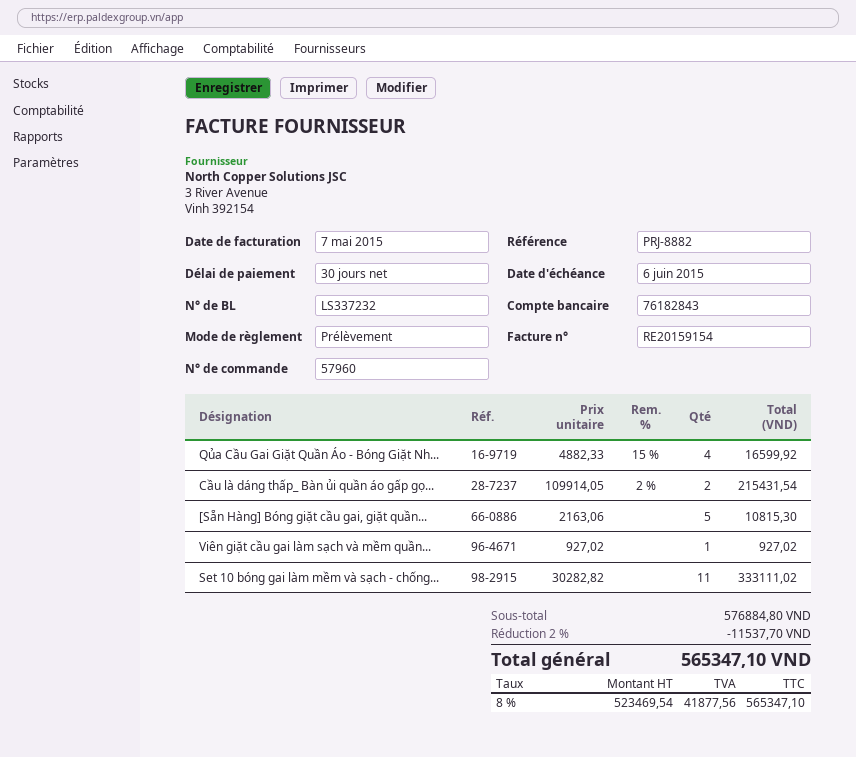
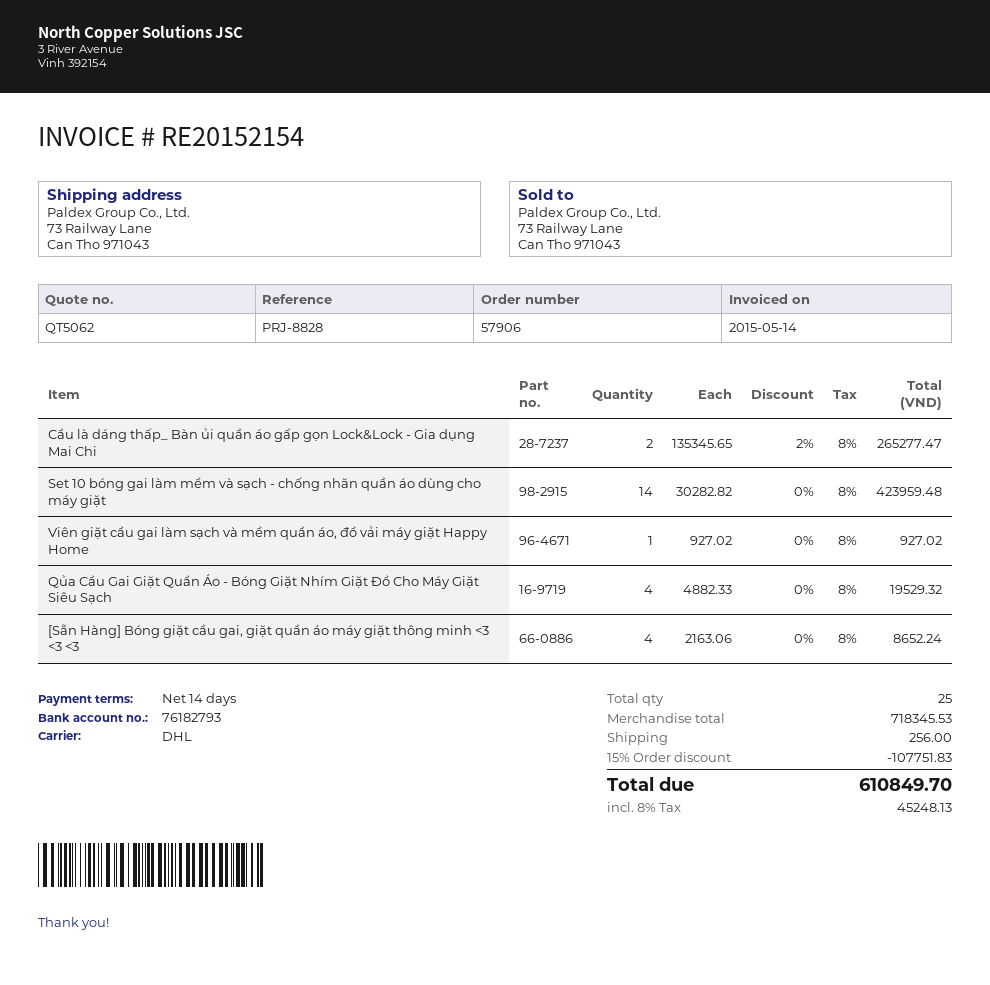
order number: 57960 -> 57906
invoice number: RE20159154 -> RE20152154
invoice date: 2015-05-07 -> 2015-05-14
payment terms: 30 days -> 14 days
reference: PRJ-8882 -> PRJ-8828
bank account: 76182843 -> 76182793
Qủa Cầu Gai Giặt Quần Áo - Bóng Giặt Nh...: 4 x 4882.33 - 15% = 16599.92 -> 4 x 4882.33 = 19529.32
Cầu là dáng thấp_ Bàn ủi quần áo gấp gọ...: 2 x 109914.05 - 2% = 215431.54 -> 2 x 135345.65 - 2% = 265277.47
[Sẵn Hàng] Bóng giặt cầu gai, giặt quần...: 5 x 2163.06 = 10815.30 -> 4 x 2163.06 = 8652.24
Set 10 bóng gai làm mềm và sạch - chống...: 11 x 30282.82 = 333111.02 -> 14 x 30282.82 = 423959.48
subtotal: 576884.80 -> 718345.53
discount: 2% = 11537.70 -> 15% = 107751.83
shipping: none -> 256.00
tax: 8% = 41877.56 -> 8% = 45248.13
total: 565347.10 -> 610849.70

